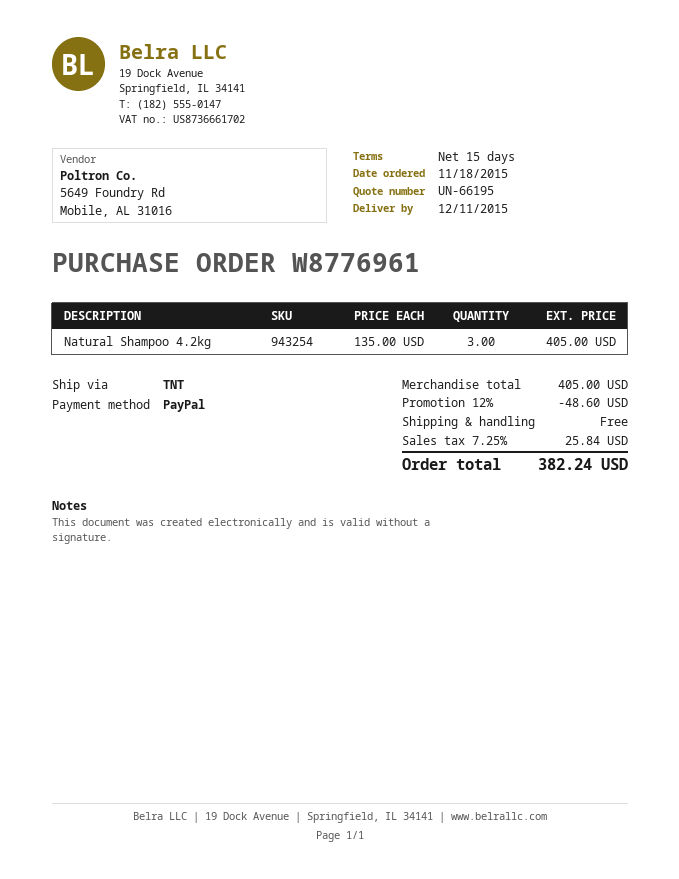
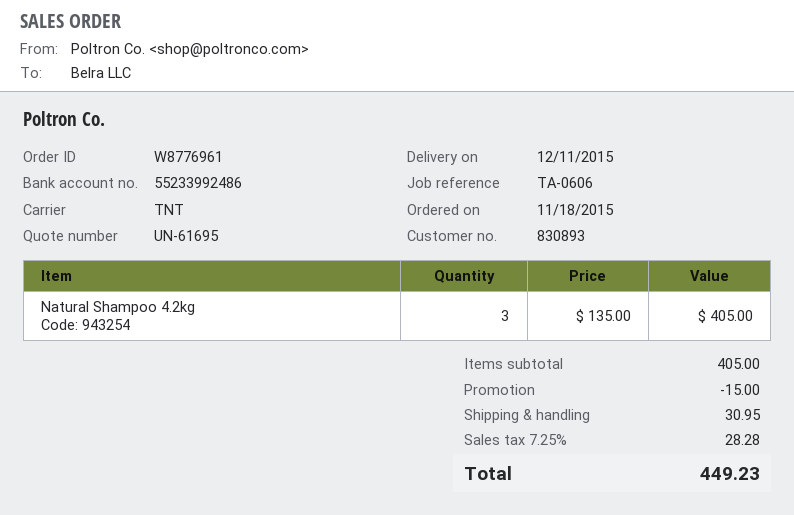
quote number: UN-66195 -> UN-61695
discount: 48.60 -> 15.00
shipping: 0.00 -> 30.95
tax: 7.25% = 25.84 -> 7.25% = 28.28
total: 382.24 -> 449.23

